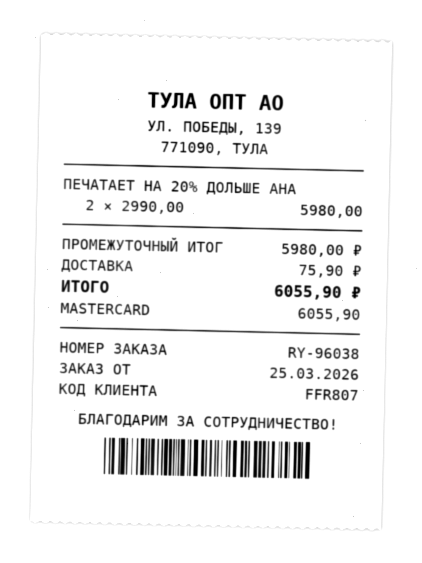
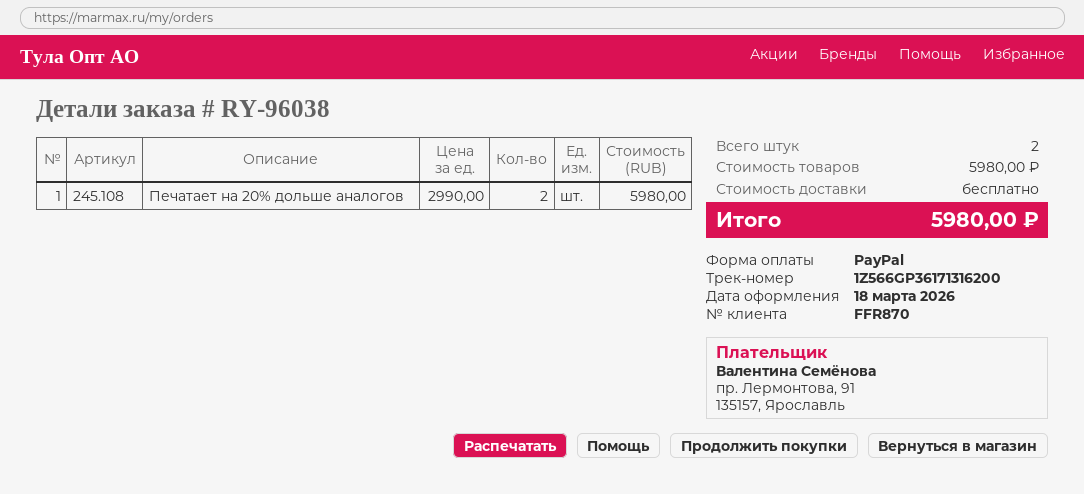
order date: 2026-03-25 -> 2026-03-18
customer number: FFR807 -> FFR870
payment method: Mastercard -> PayPal
shipping: 75.90 -> 0.00
total: 6055.90 -> 5980.00

